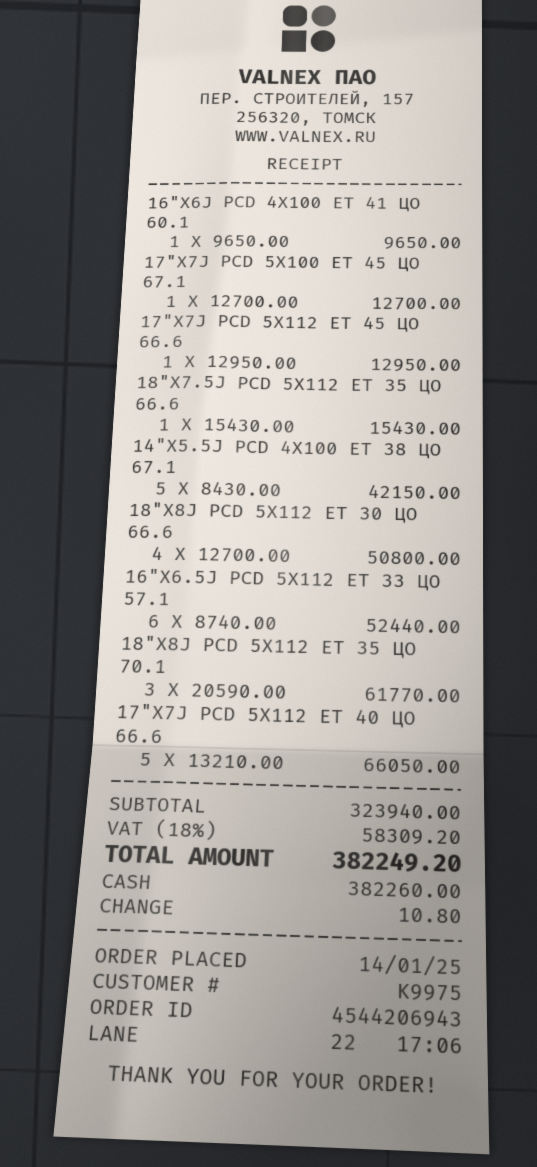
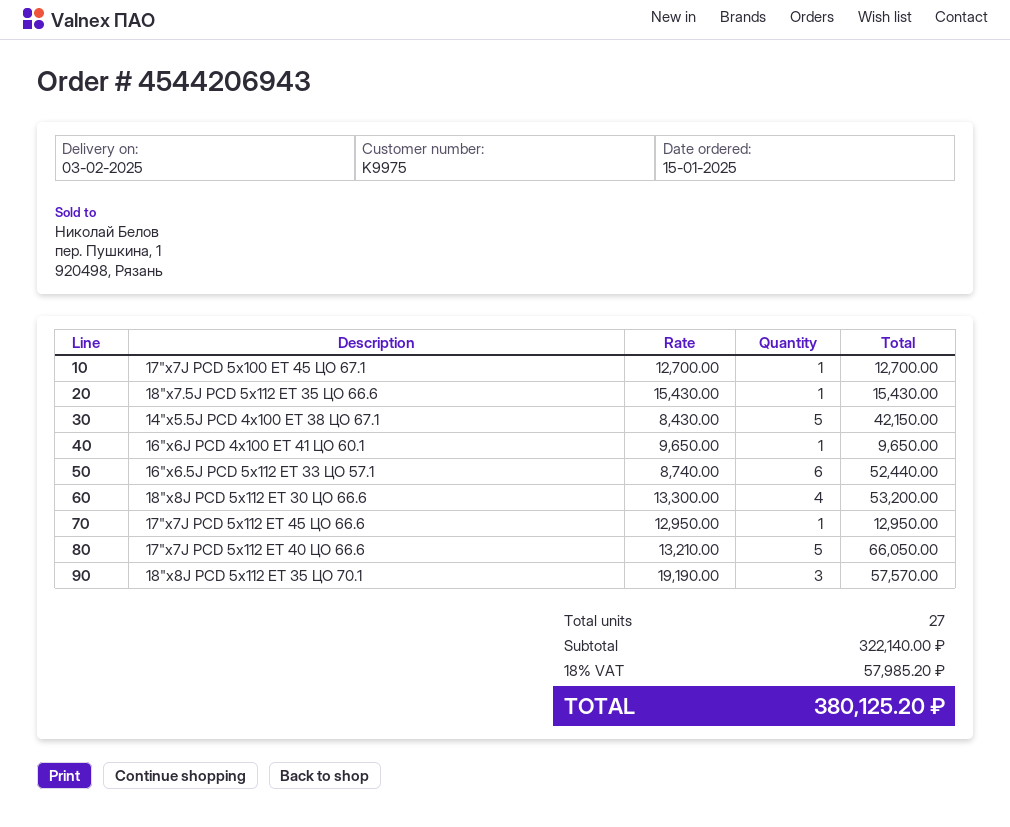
order date: 2025-01-14 -> 2025-01-15
18"X8J PCD 5X112 ЕТ 30 ЦО 66.6: 4 x 12700.00 = 50800.00 -> 4 x 13300.00 = 53200.00
18"X8J PCD 5X112 ЕТ 35 ЦО 70.1: 3 x 20590.00 = 61770.00 -> 3 x 19190.00 = 57570.00
subtotal: 323940.00 -> 322140.00
tax: 18% = 58309.20 -> 18% = 57985.20
total: 382249.20 -> 380125.20

